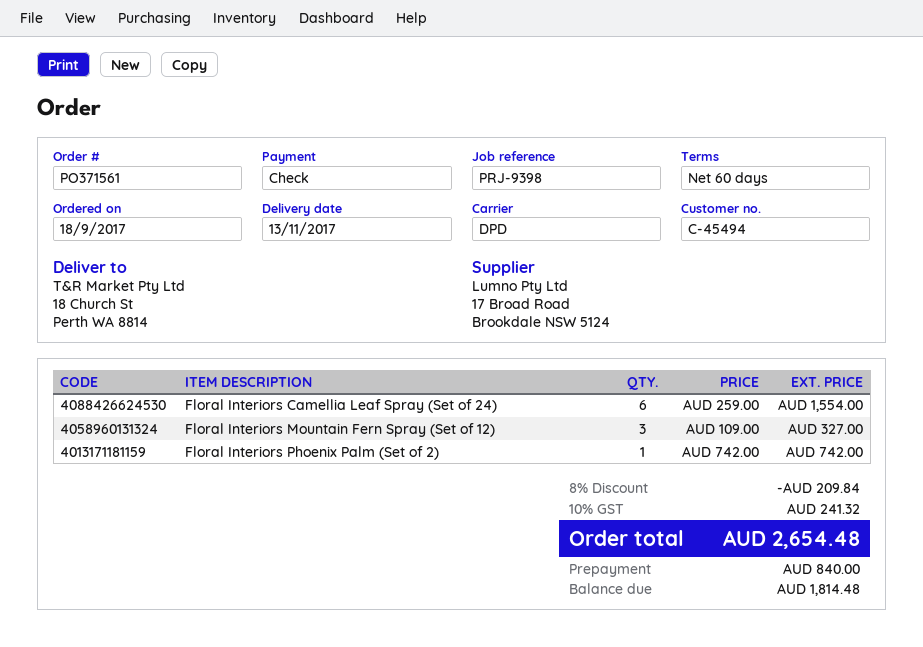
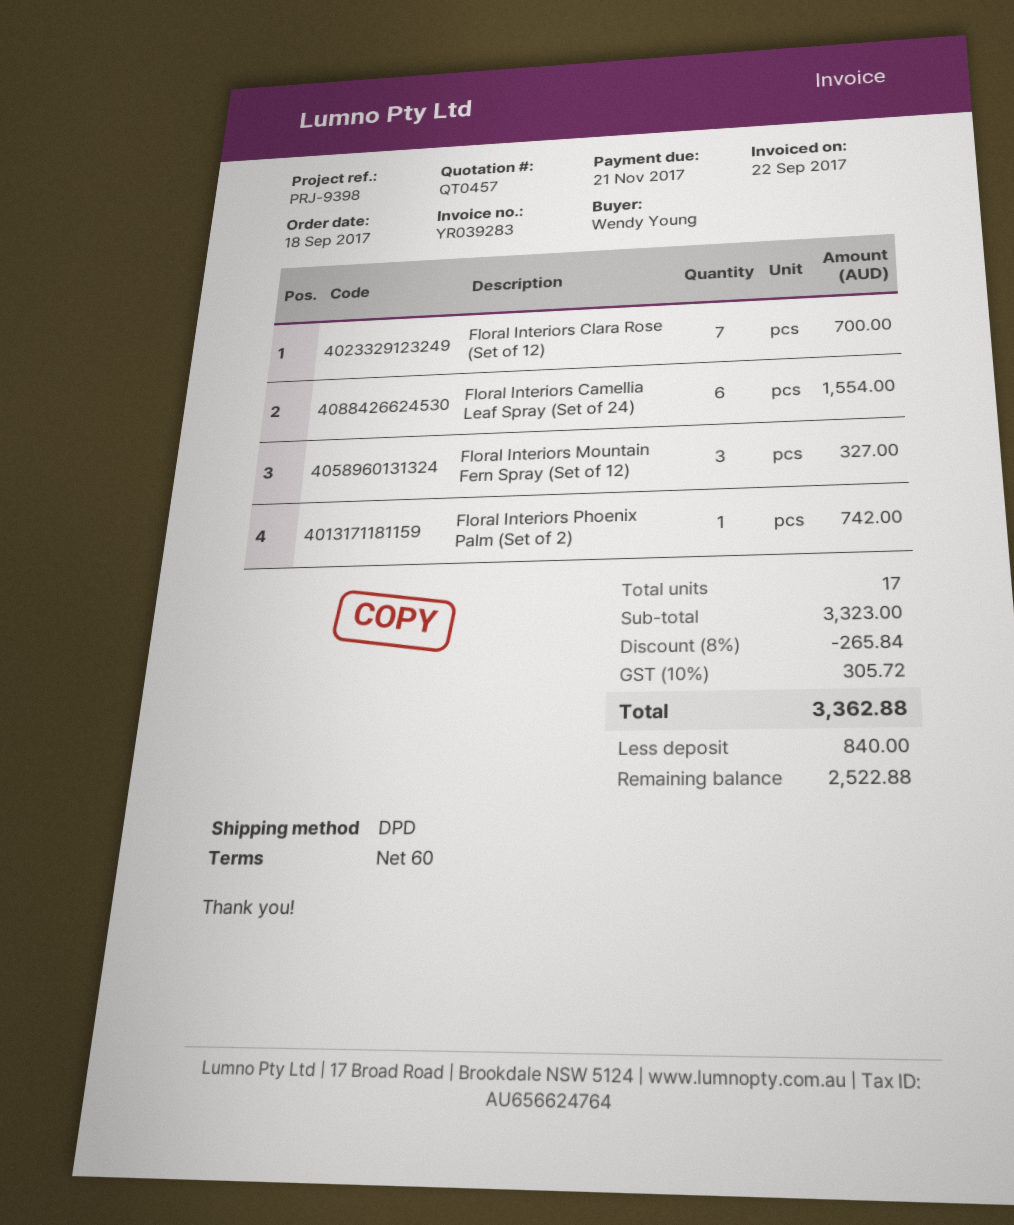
Floral Interiors Clara Rose (Set of 12): none -> 7 for 700.00
discount: 8% = 209.84 -> 8% = 265.84
tax: 10% = 241.32 -> 10% = 305.72
total: 2654.48 -> 3362.88
balance: 1814.48 -> 2522.88

